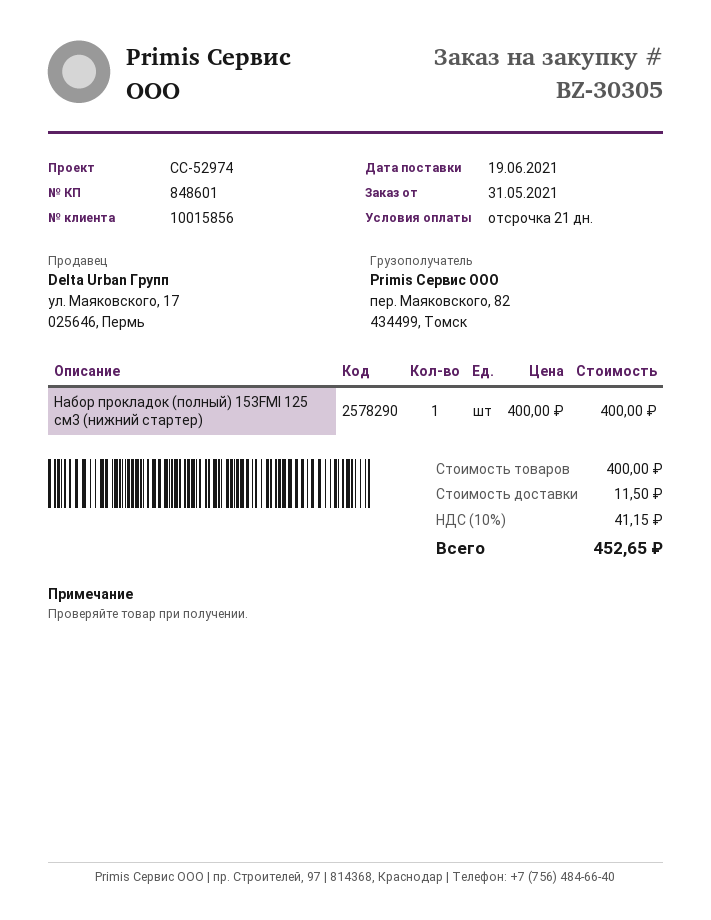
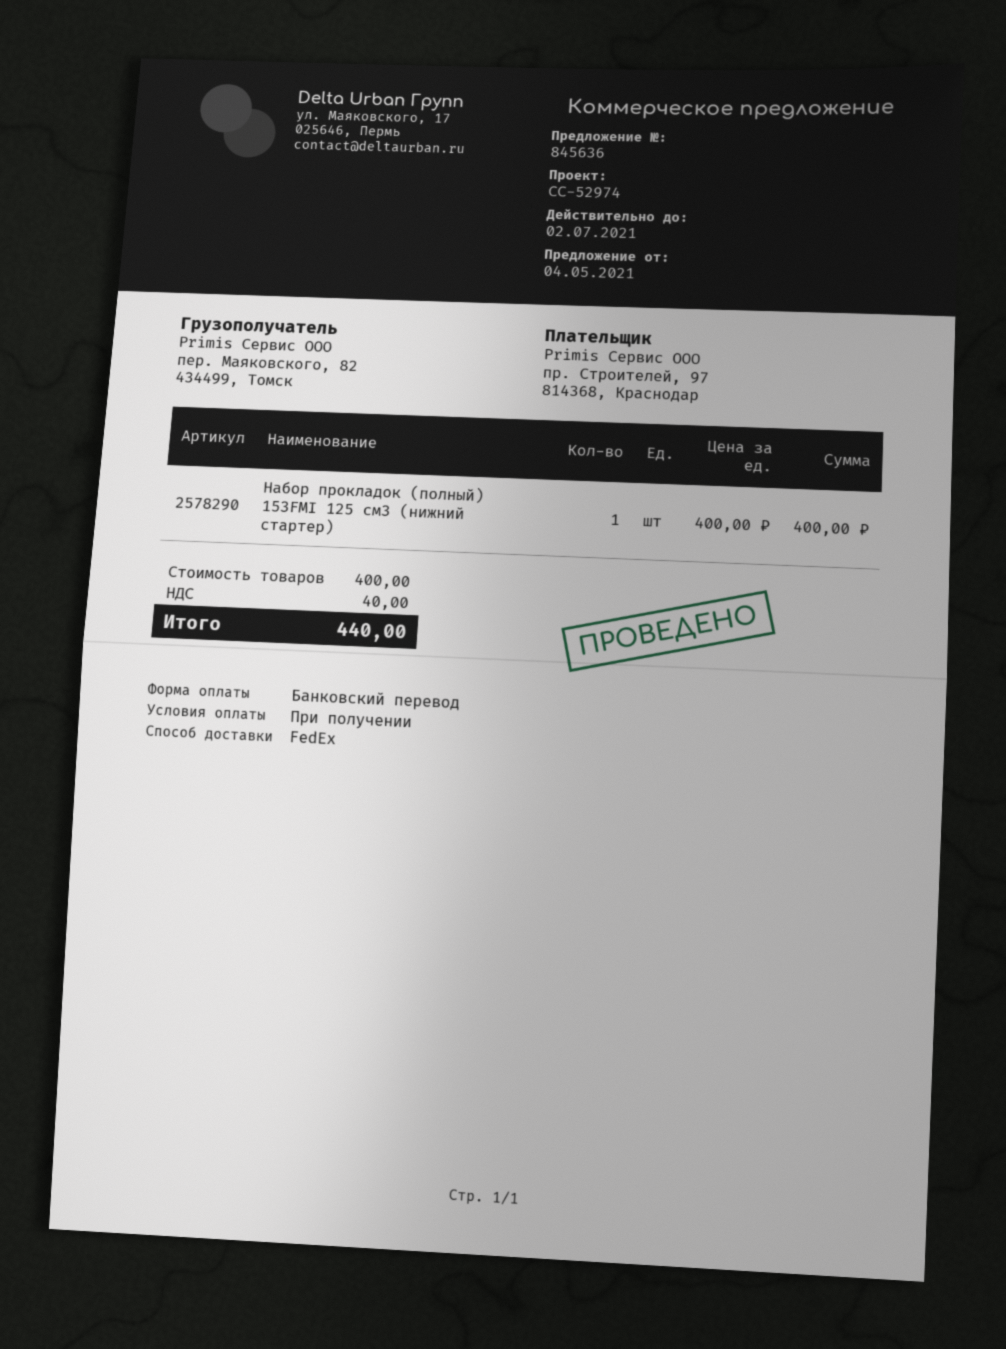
quote number: 848601 -> 845636
payment terms: 21 days -> on receipt
shipping: 11.50 -> none
tax: 41.15 -> 40.00
total: 452.65 -> 440.00

